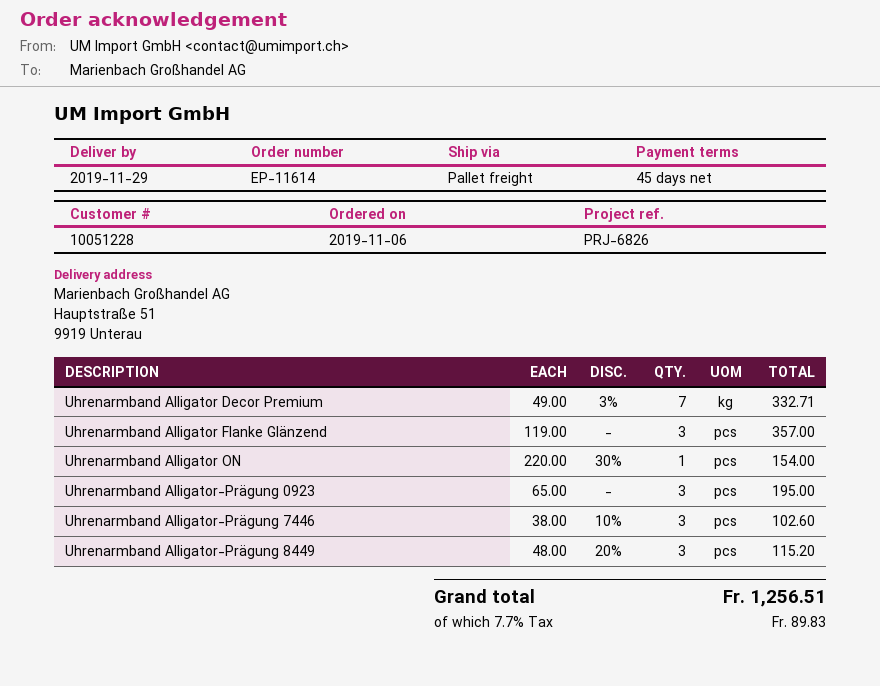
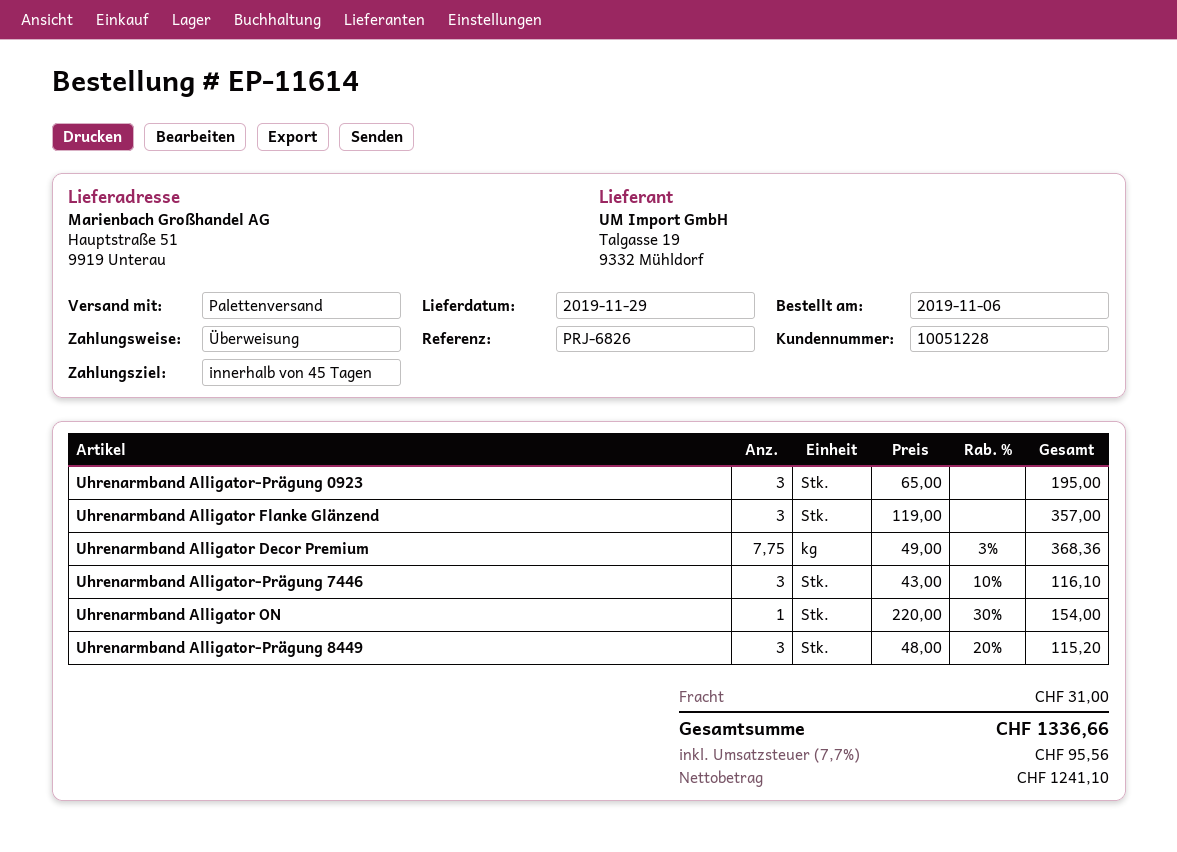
Uhrenarmband Alligator Decor Premium: 7 x 49.00 - 3% = 332.71 -> 7.75 x 49.00 - 3% = 368.36
Uhrenarmband Alligator-Prägung 7446: 3 x 38.00 - 10% = 102.60 -> 3 x 43.00 - 10% = 116.10
shipping: none -> 31.00
tax: 7.7% = 89.83 -> 7.7% = 95.56
total: 1256.51 -> 1336.66

